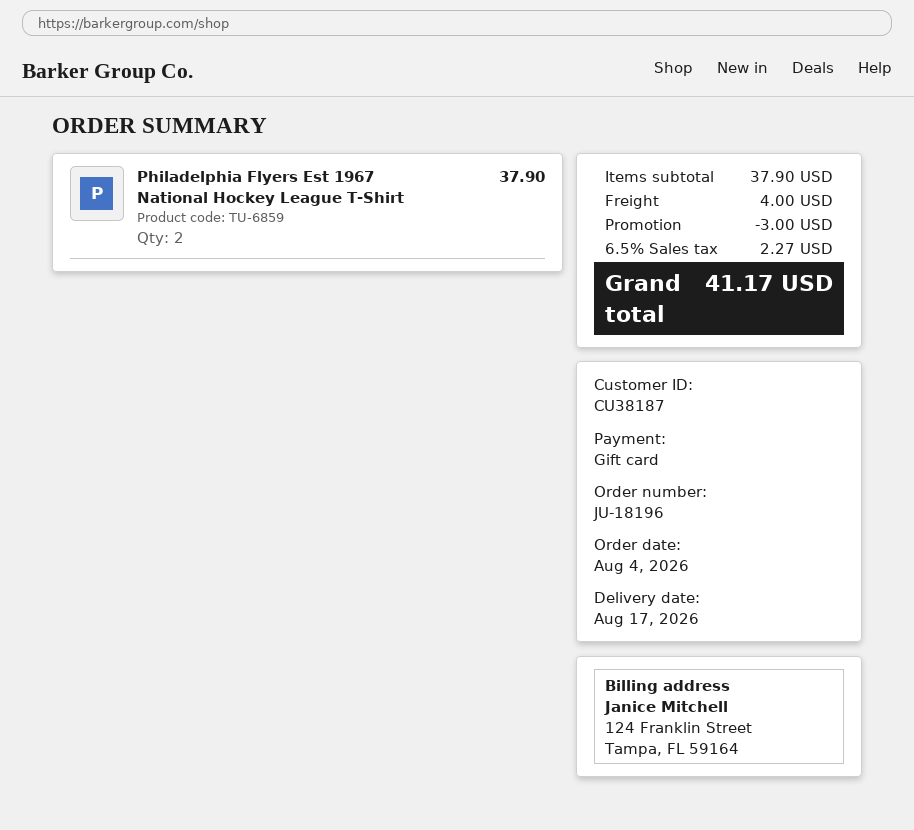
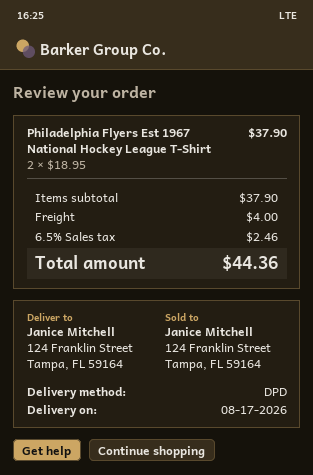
discount: 3.00 -> none
tax: 6.5% = 2.27 -> 6.5% = 2.46
total: 41.17 -> 44.36

